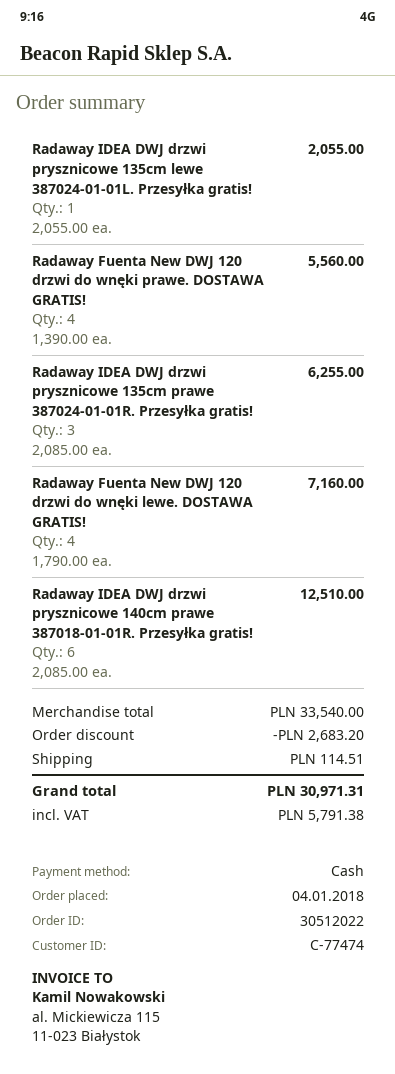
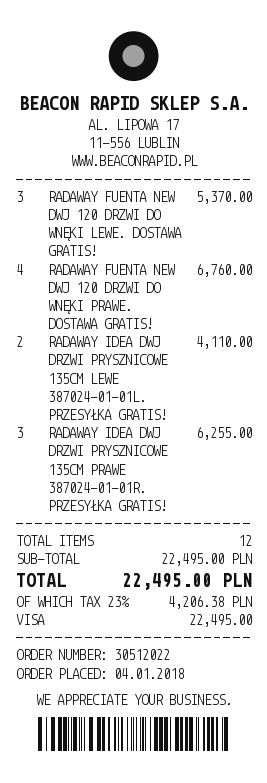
payment method: cash -> Visa
Radaway IDEA DWJ drzwi prysznicowe 135cm lewe 387024-01-01L. Przesyłka gratis!: 1 for 2055.00 -> 2 for 4110.00
Radaway Fuenta New DWJ 120 drzwi do wnęki prawe. DOSTAWA GRATIS!: 4 for 5560.00 -> 4 for 6760.00
Radaway Fuenta New DWJ 120 drzwi do wnęki lewe. DOSTAWA GRATIS!: 4 for 7160.00 -> 3 for 5370.00
Radaway IDEA DWJ drzwi prysznicowe 140cm prawe 387018-01-01R. Przesyłka gratis!: 6 for 12510.00 -> none
subtotal: 33540.00 -> 22495.00
discount: 2683.20 -> none
shipping: 114.51 -> none
tax: 5791.38 -> 4206.38
total: 30971.31 -> 22495.00

